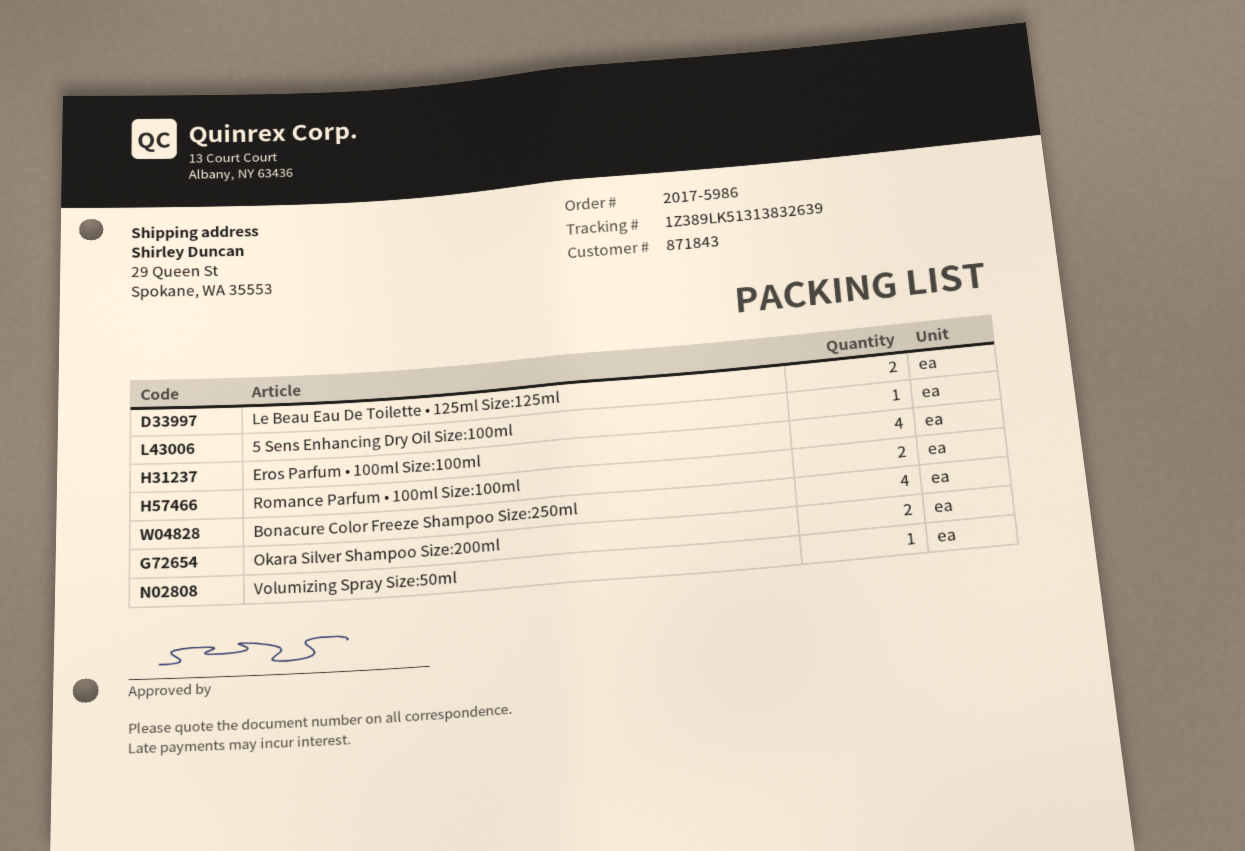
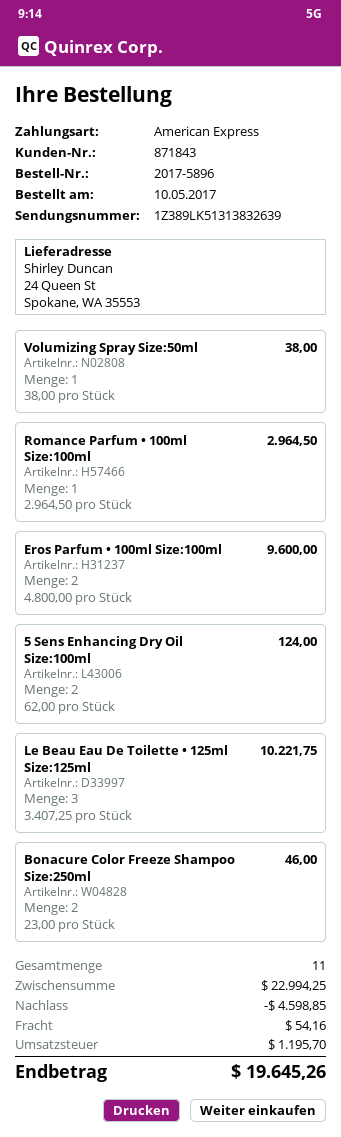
order number: 2017-5986 -> 2017-5896
ship to: 29 Queen St, Spokane, WA 35553 -> 24 Queen St, Spokane, WA 35553
Le Beau Eau De Toilette • 125ml Size:125ml: 2 -> 3
5 Sens Enhancing Dry Oil Size:100ml: 1 -> 2
Eros Parfum • 100ml Size:100ml: 4 -> 2
Romance Parfum • 100ml Size:100ml: 2 -> 1
Bonacure Color Freeze Shampoo Size:250ml: 4 -> 2
Okara Silver Shampoo Size:200ml: 2 -> none

